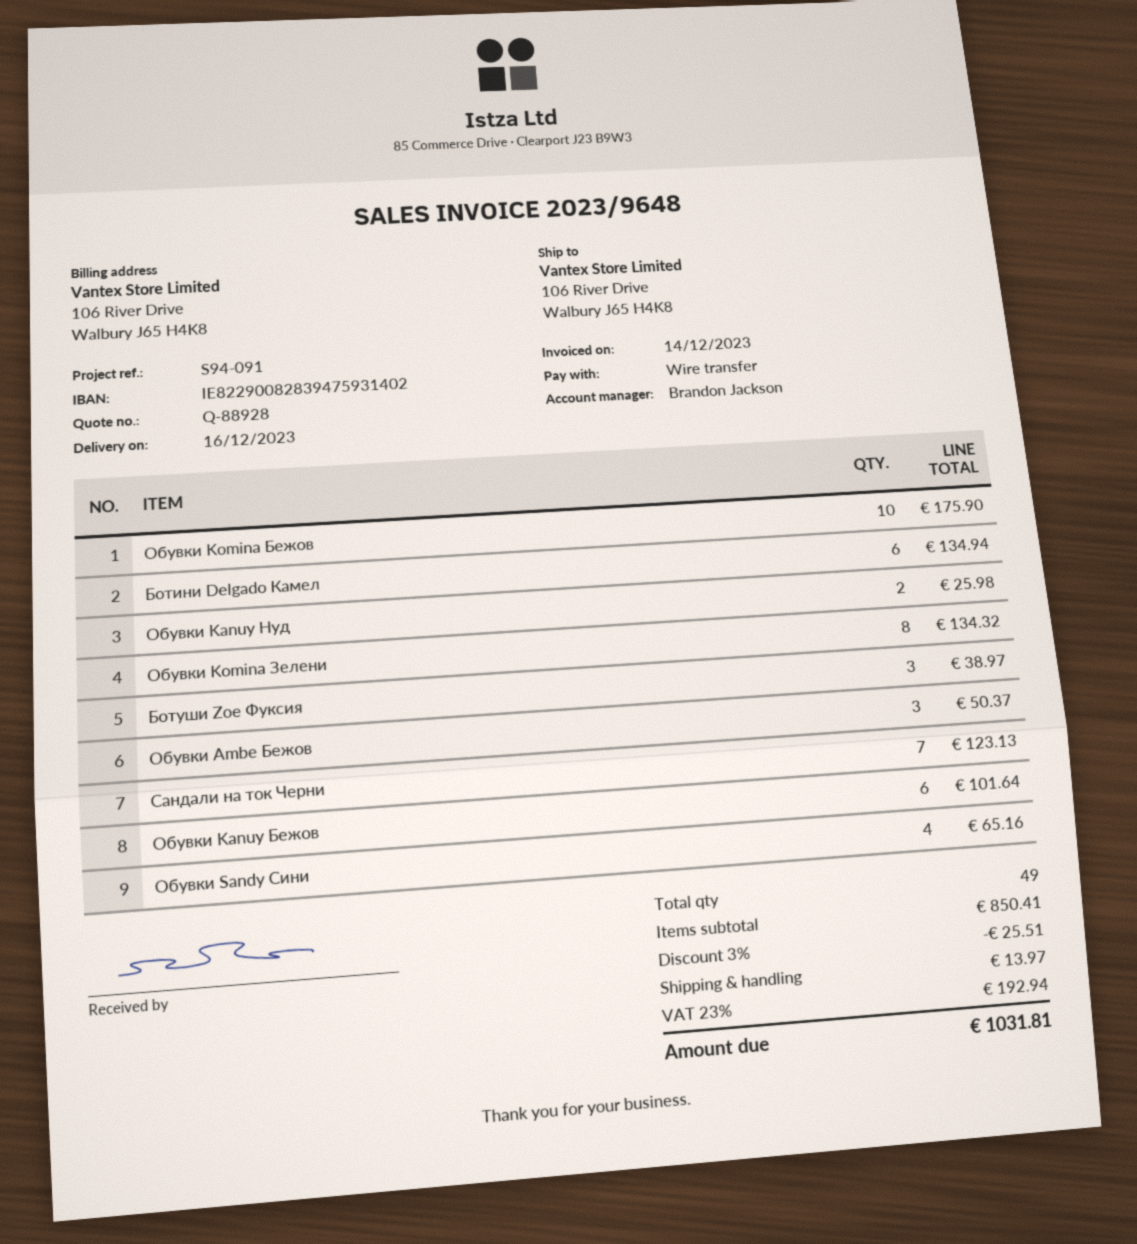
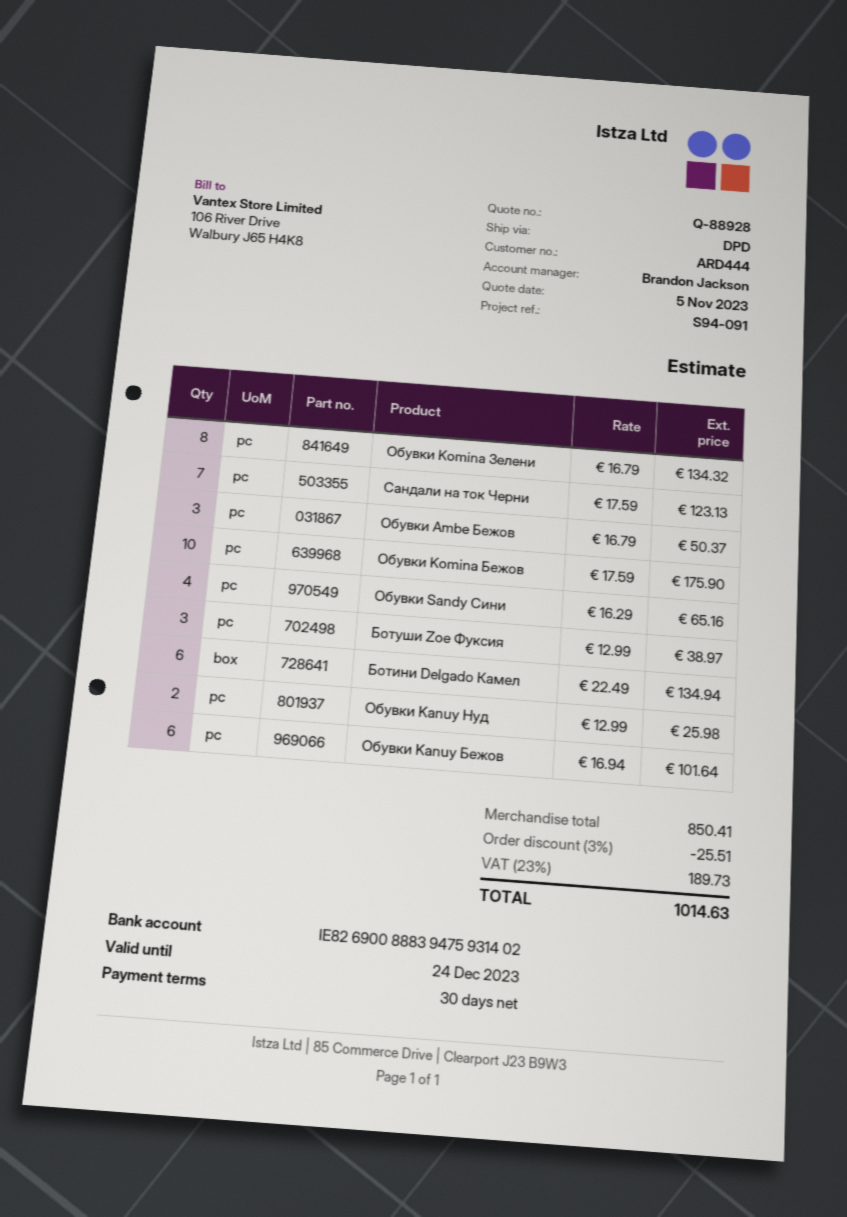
bank account: IE82290082839475931402 -> IE82690088839475931402
shipping: 13.97 -> none
tax: 23% = 192.94 -> 23% = 189.73
total: 1031.81 -> 1014.63

